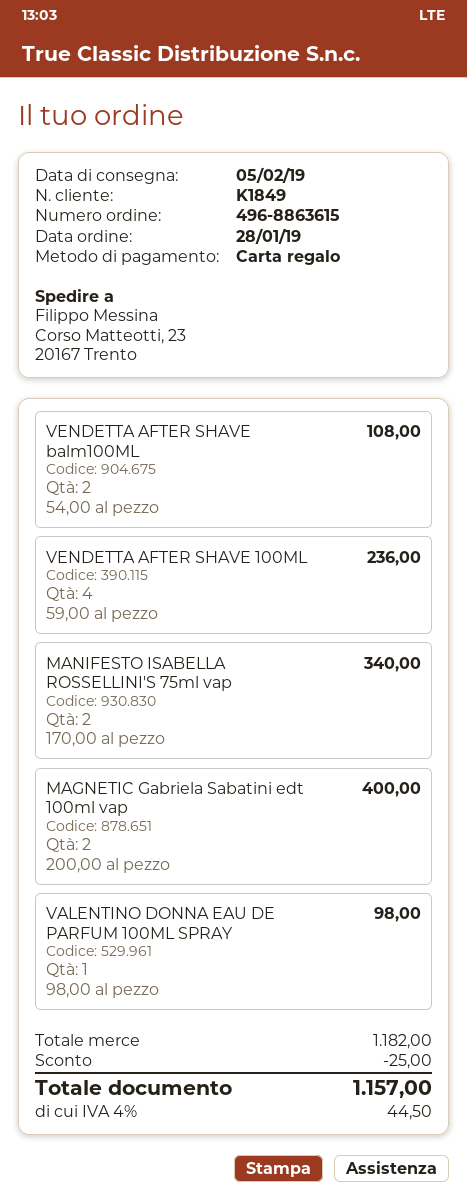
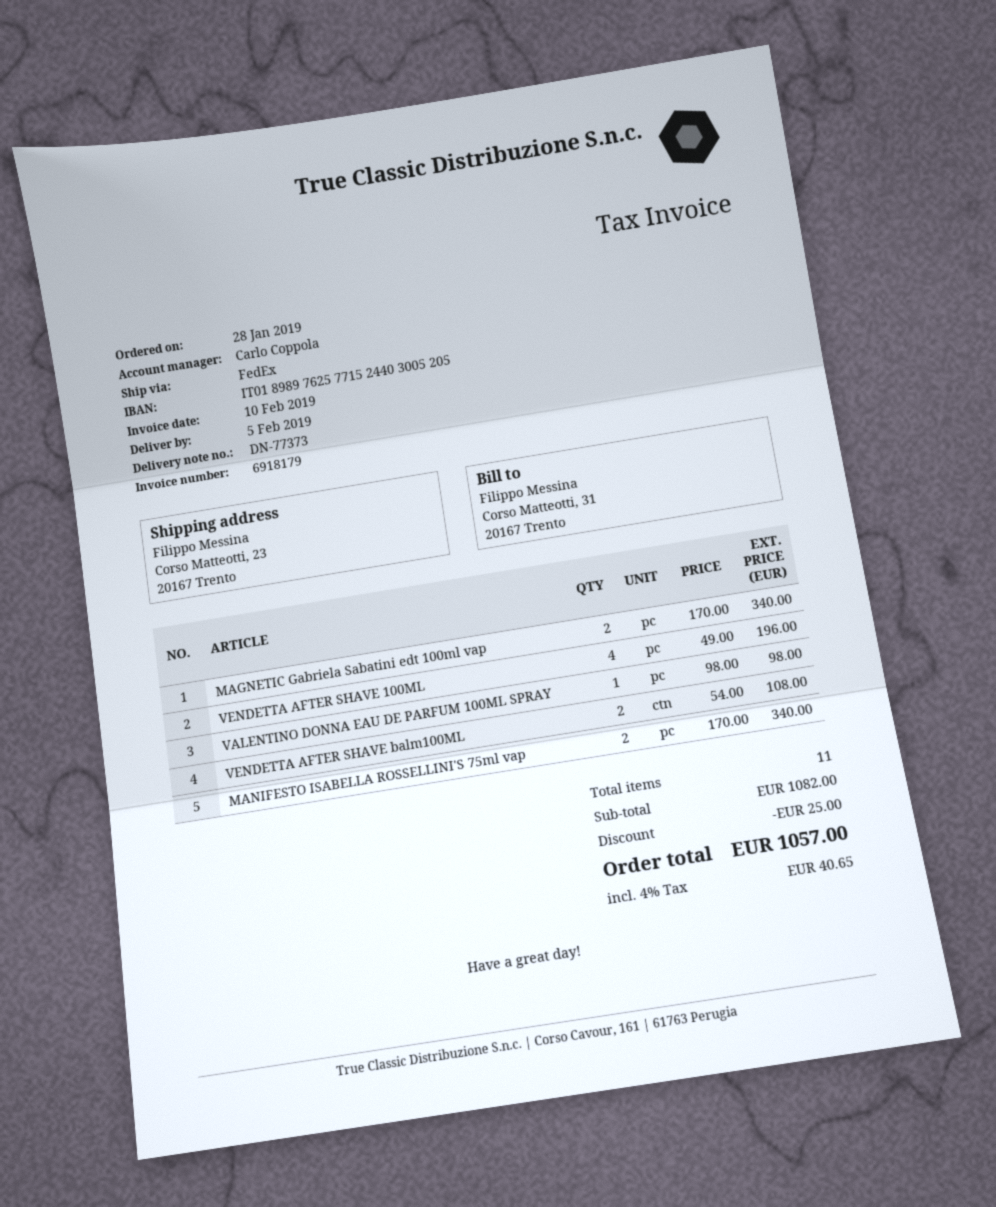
VENDETTA AFTER SHAVE 100ML: 4 x 59.00 = 236.00 -> 4 x 49.00 = 196.00
MAGNETIC Gabriela Sabatini edt 100ml vap: 2 x 200.00 = 400.00 -> 2 x 170.00 = 340.00
subtotal: 1182.00 -> 1082.00
tax: 4% = 44.50 -> 4% = 40.65
total: 1157.00 -> 1057.00

